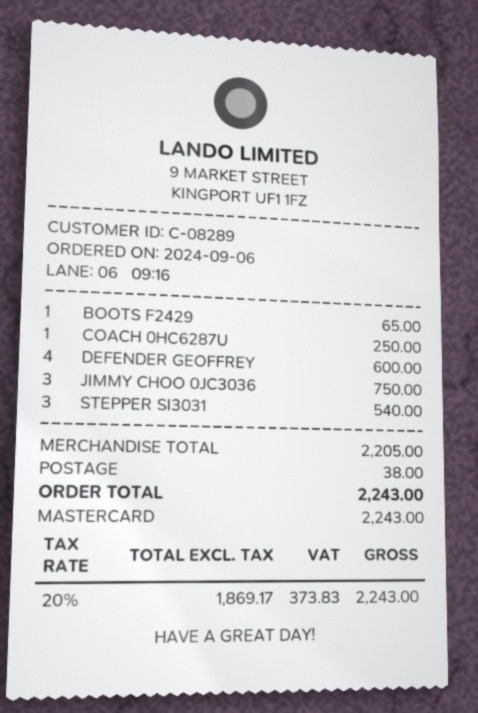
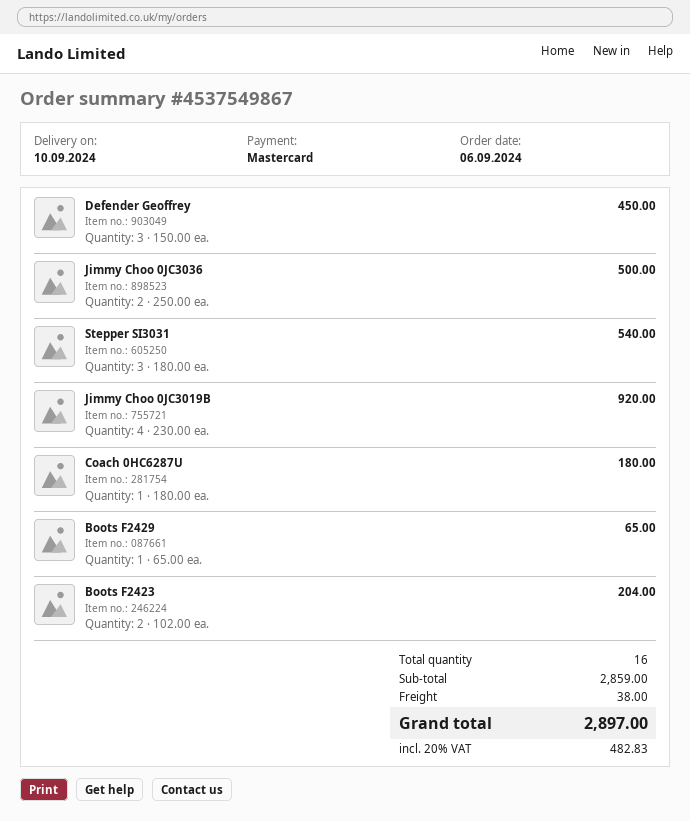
COACH 0HC6287U: 1 for 250.00 -> 1 for 180.00
DEFENDER GEOFFREY: 4 for 600.00 -> 3 for 450.00
JIMMY CHOO 0JC3036: 3 for 750.00 -> 2 for 500.00
Jimmy Choo 0JC3019B: none -> 4 for 920.00
Boots F2423: none -> 2 for 204.00
subtotal: 2205.00 -> 2859.00
tax: 20% = 373.83 -> 20% = 482.83
total: 2243.00 -> 2897.00

